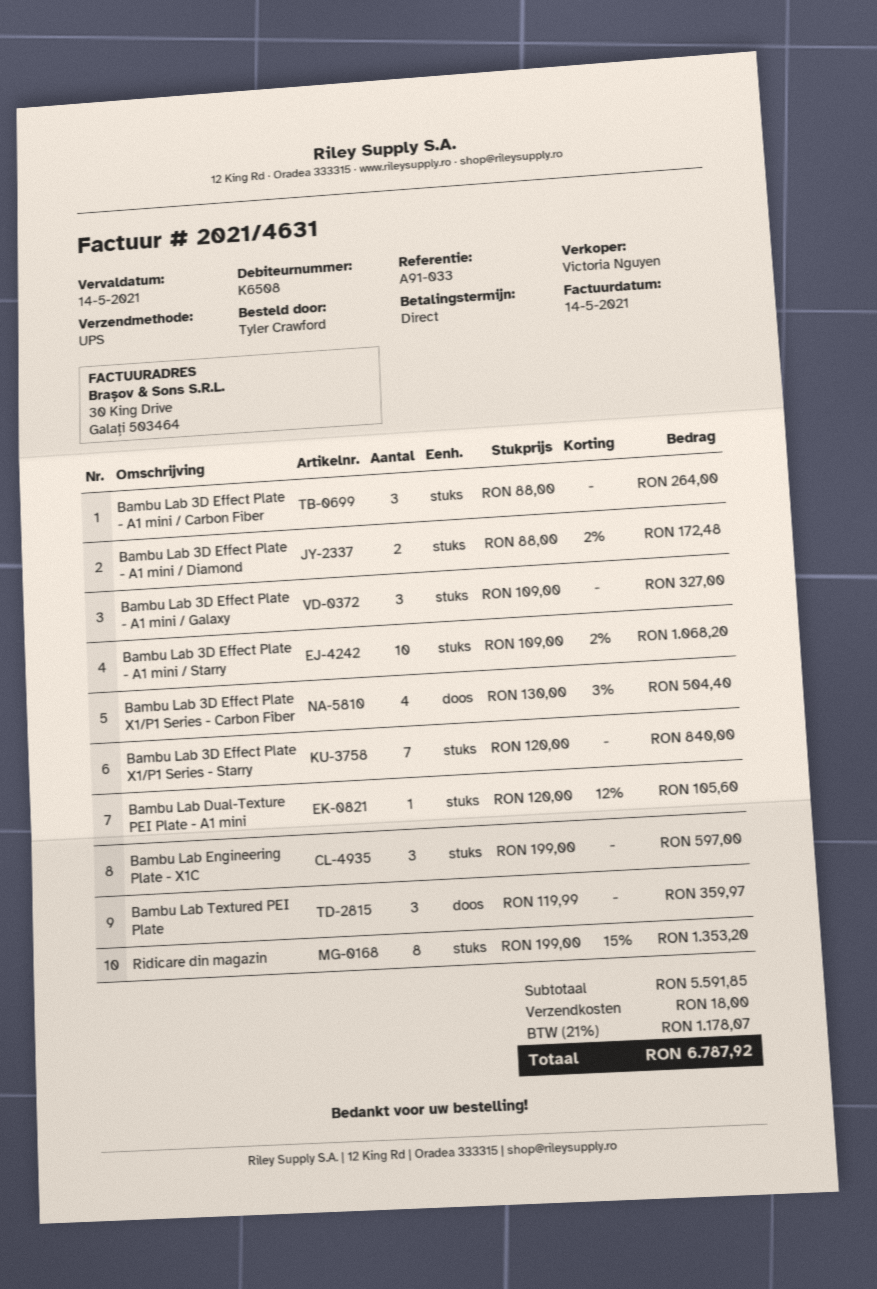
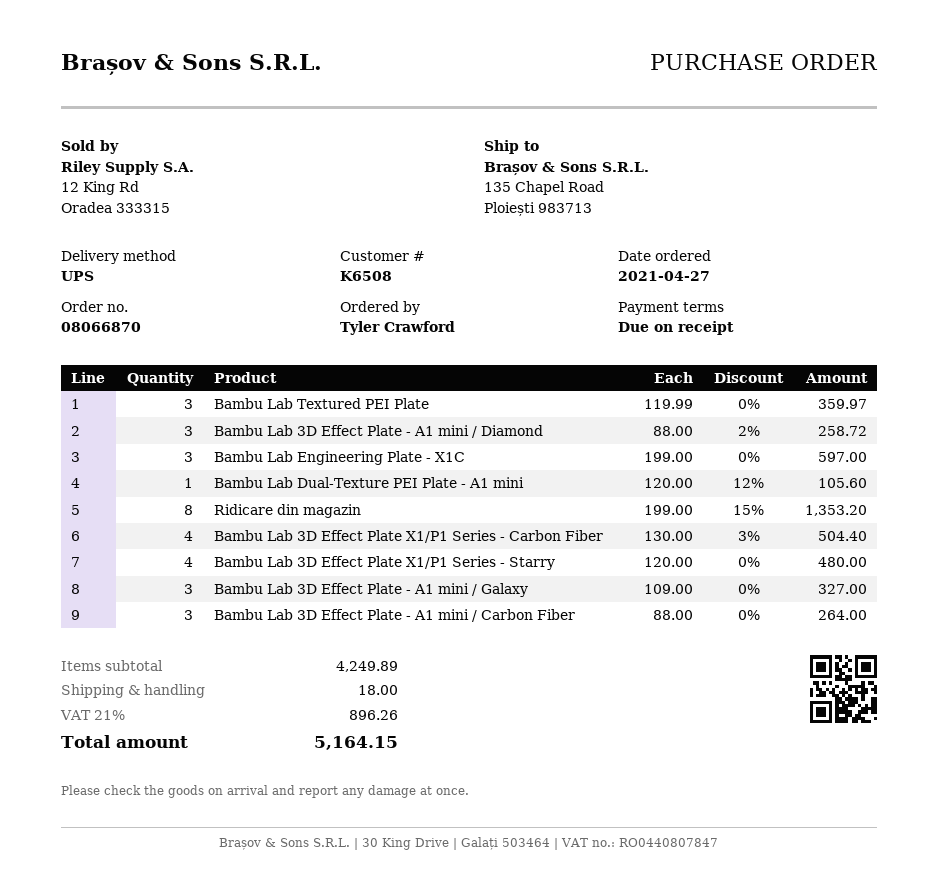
Bambu Lab 3D Effect Plate - A1 mini / Diamond: 2 x 88.00 - 2% = 172.48 -> 3 x 88.00 - 2% = 258.72
Bambu Lab 3D Effect Plate - A1 mini / Starry: 10 x 109.00 - 2% = 1068.20 -> none
Bambu Lab 3D Effect Plate X1/P1 Series - Starry: 7 x 120.00 = 840.00 -> 4 x 120.00 = 480.00
subtotal: 5591.85 -> 4249.89
tax: 21% = 1178.07 -> 21% = 896.26
total: 6787.92 -> 5164.15

